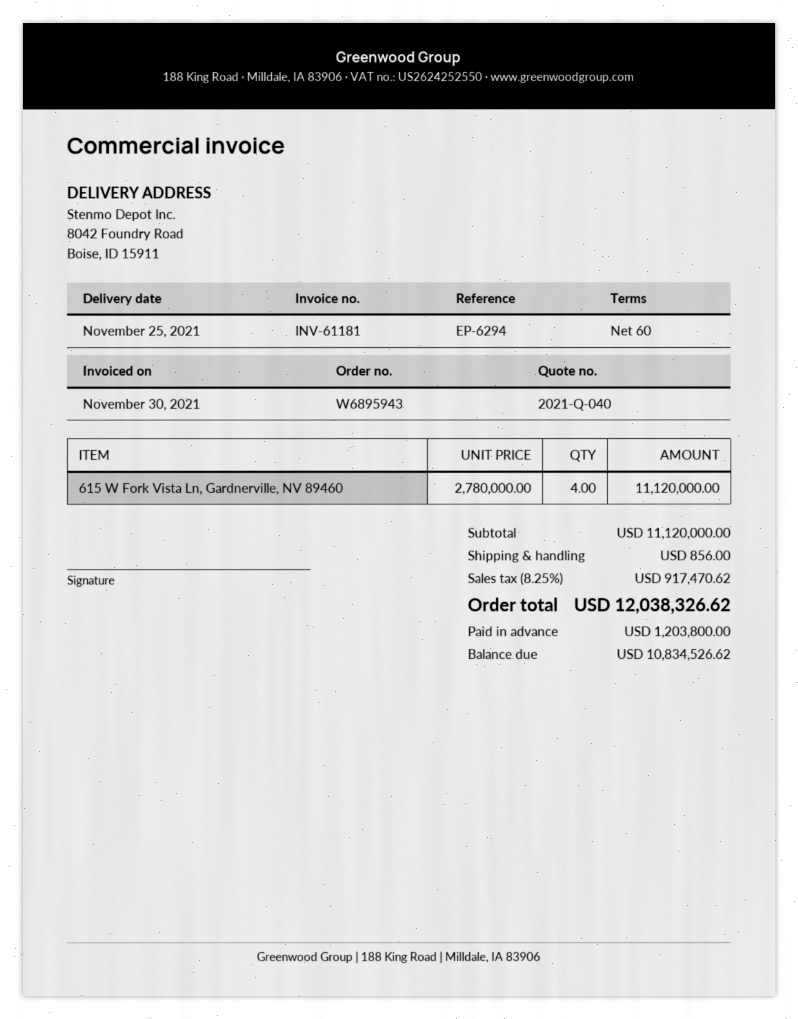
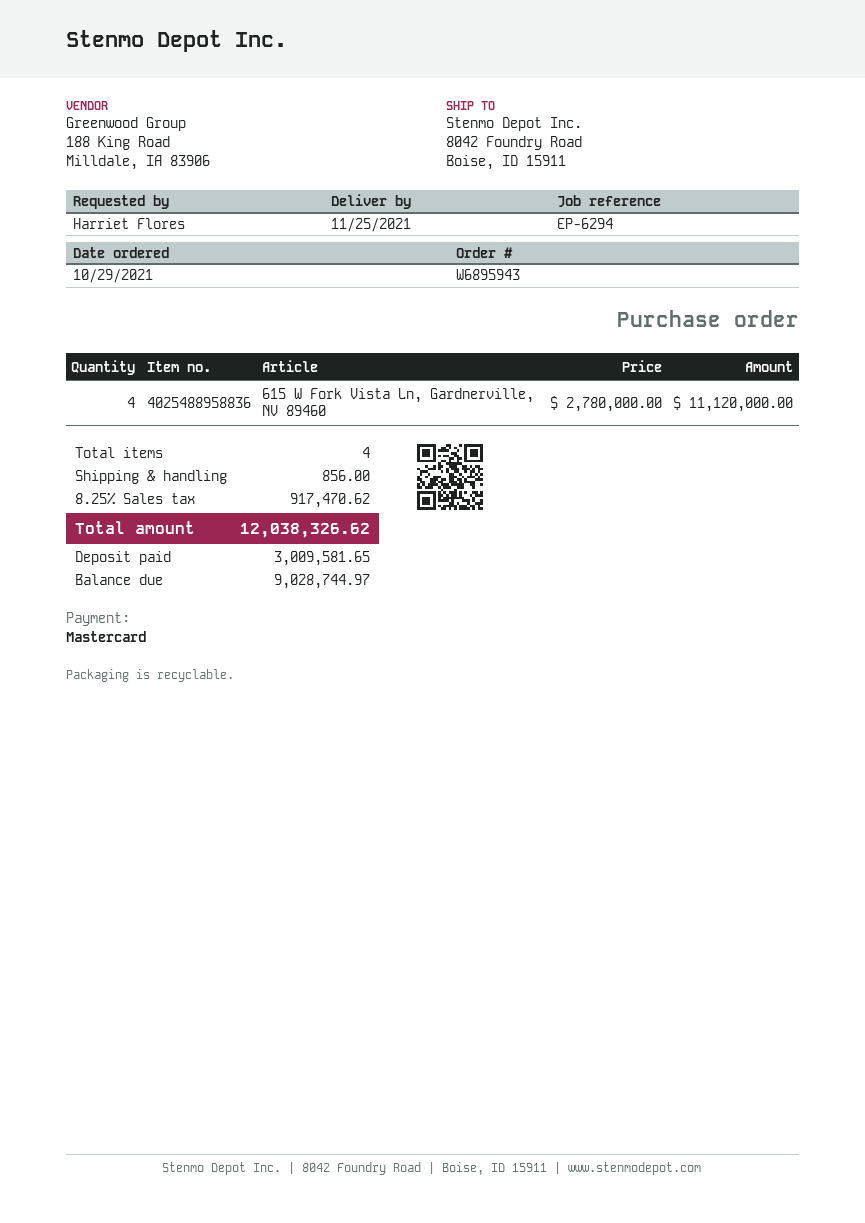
deposit: 1203800.00 -> 3009581.65
balance: 10834526.62 -> 9028744.97

